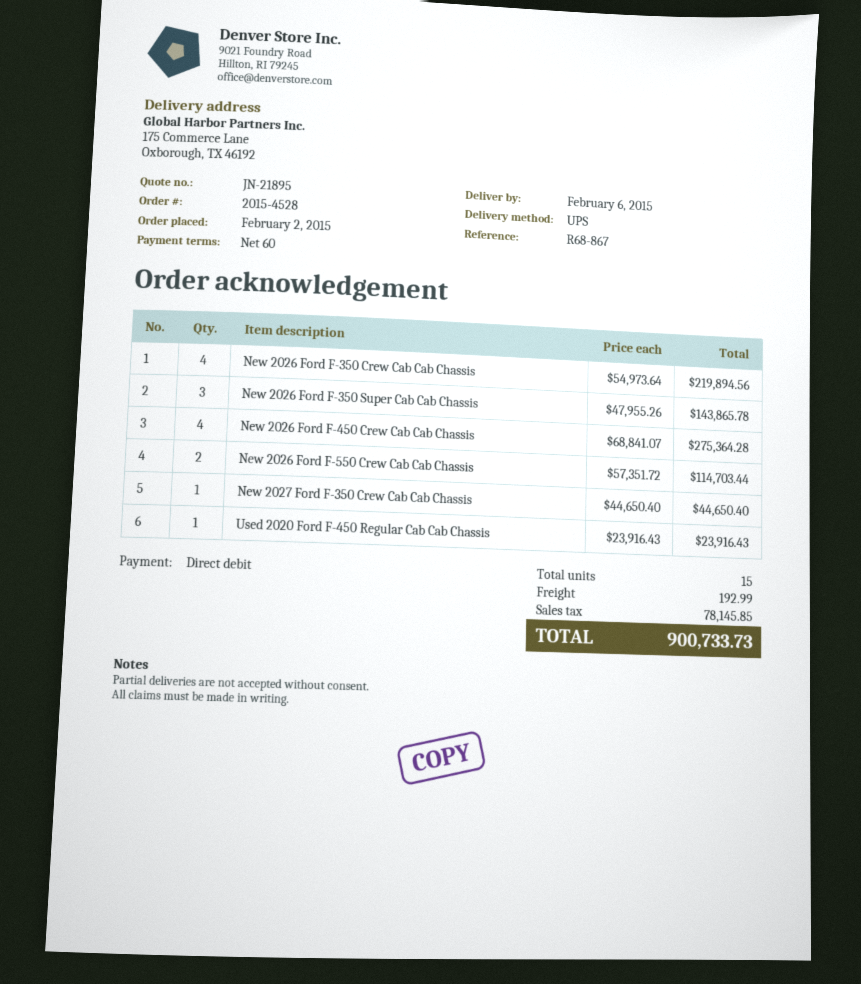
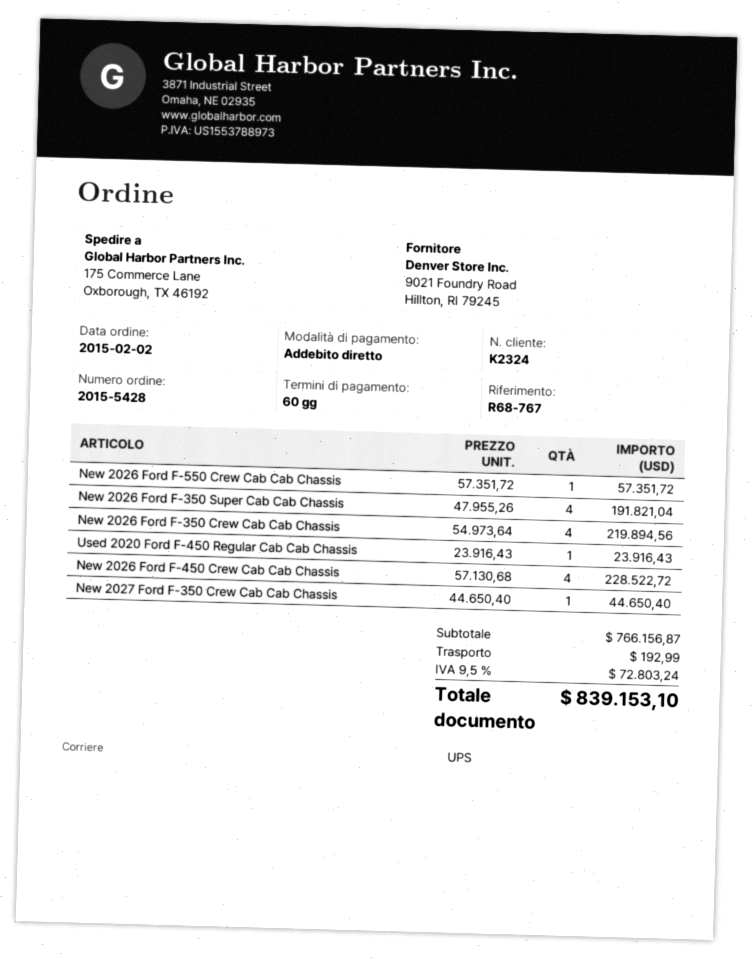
order number: 2015-4528 -> 2015-5428
reference: R68-867 -> R68-767
New 2026 Ford F-350 Super Cab Cab Chassis: 3 x 47955.26 = 143865.78 -> 4 x 47955.26 = 191821.04
New 2026 Ford F-450 Crew Cab Cab Chassis: 4 x 68841.07 = 275364.28 -> 4 x 57130.68 = 228522.72
New 2026 Ford F-550 Crew Cab Cab Chassis: 2 x 57351.72 = 114703.44 -> 1 x 57351.72 = 57351.72
tax: 78145.85 -> 72803.24
total: 900733.73 -> 839153.10

